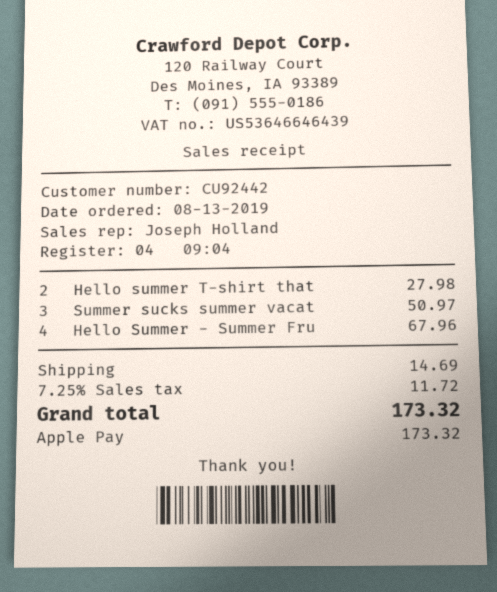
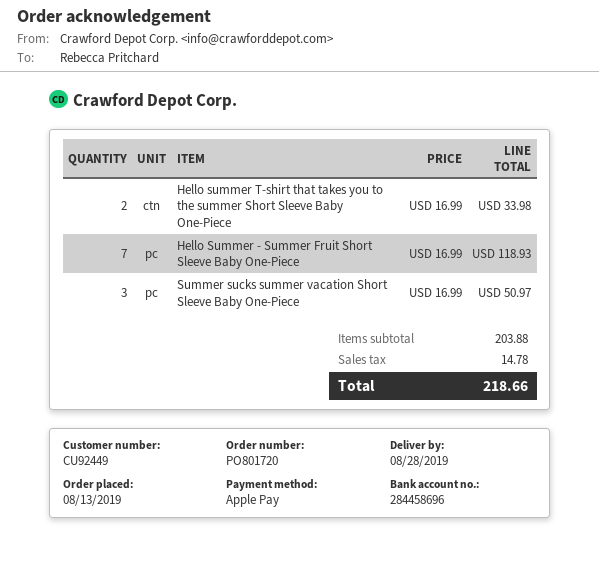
customer number: CU92442 -> CU92449
Hello summer T-shirt that: 2 for 27.98 -> 2 for 33.98
Hello Summer - Summer Fru: 4 for 67.96 -> 7 for 118.93
shipping: 14.69 -> none
tax: 11.72 -> 14.78
total: 173.32 -> 218.66

